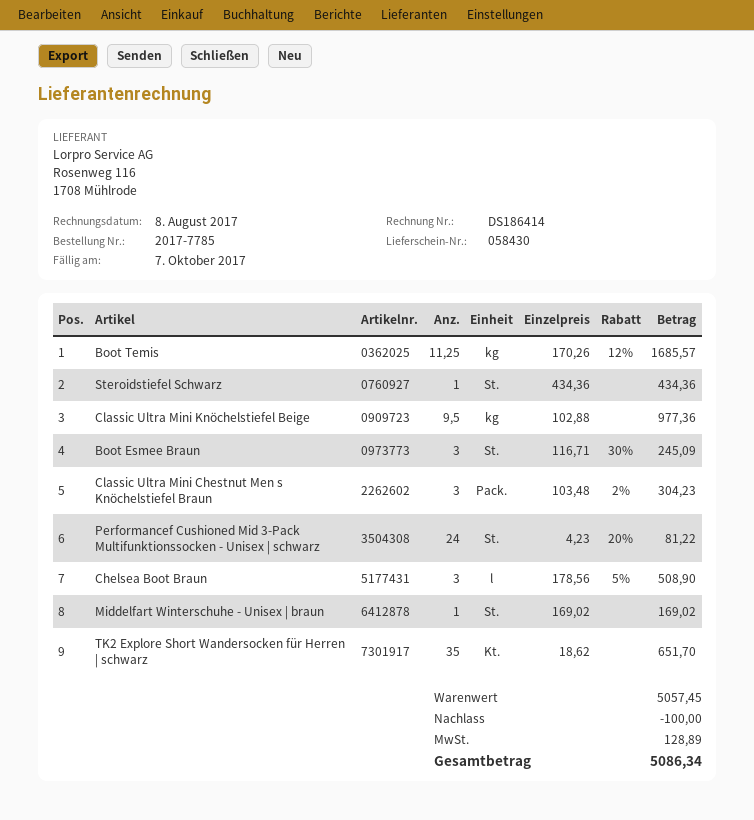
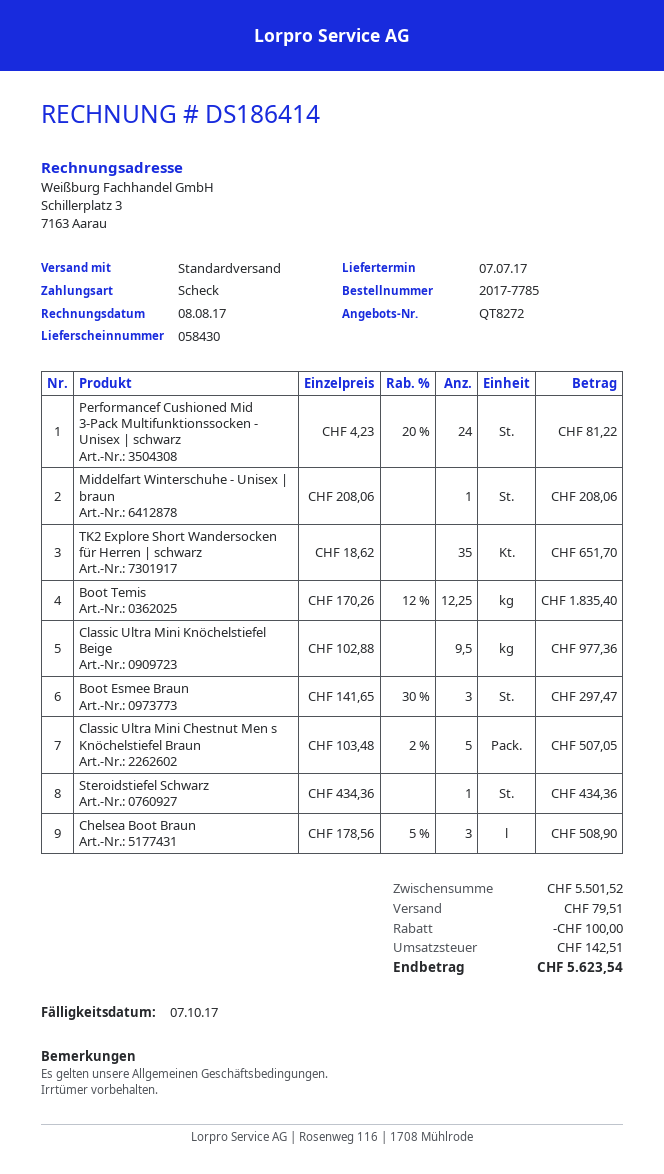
Boot Temis: 11.25 x 170.26 - 12% = 1685.57 -> 12.25 x 170.26 - 12% = 1835.40
Boot Esmee Braun: 3 x 116.71 - 30% = 245.09 -> 3 x 141.65 - 30% = 297.47
Classic Ultra Mini Chestnut Men s Knöchelstiefel Braun: 3 x 103.48 - 2% = 304.23 -> 5 x 103.48 - 2% = 507.05
Middelfart Winterschuhe - Unisex | braun: 1 x 169.02 = 169.02 -> 1 x 208.06 = 208.06
subtotal: 5057.45 -> 5501.52
shipping: none -> 79.51
tax: 128.89 -> 142.51
total: 5086.34 -> 5623.54

